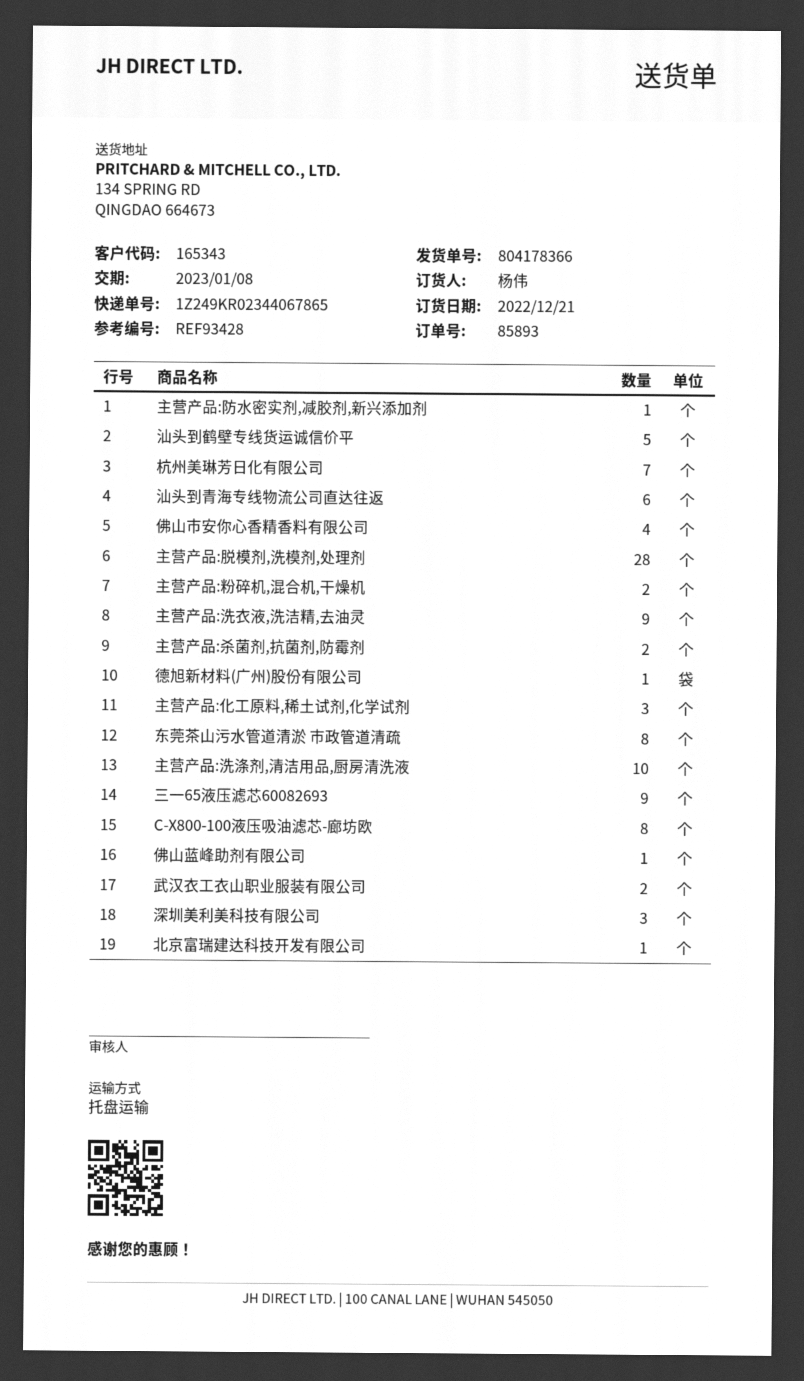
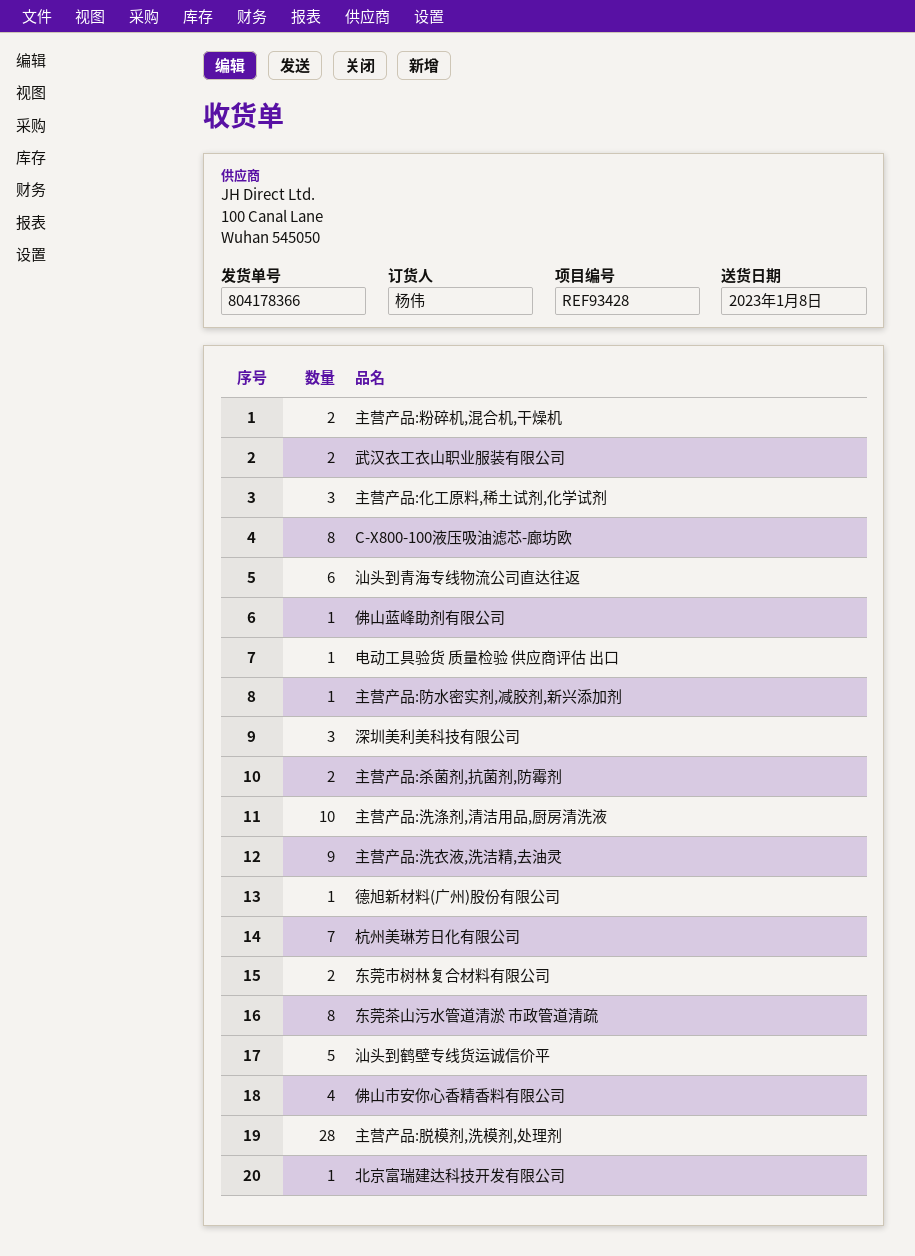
三一65液压滤芯60082693: 9 -> none
电动工具验货 质量检验 供应商评估 出口: none -> 1
东莞市树林复合材料有限公司: none -> 2

